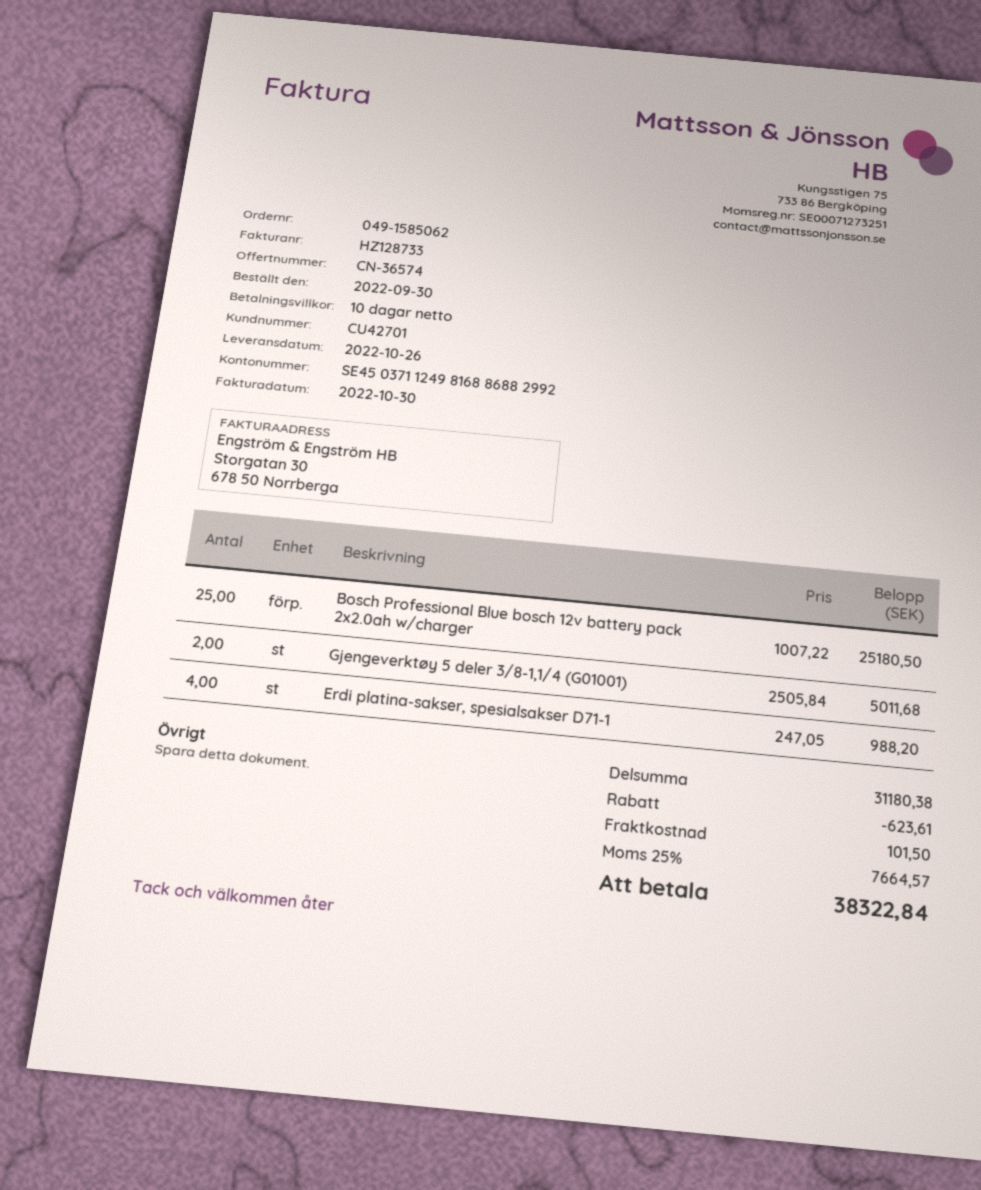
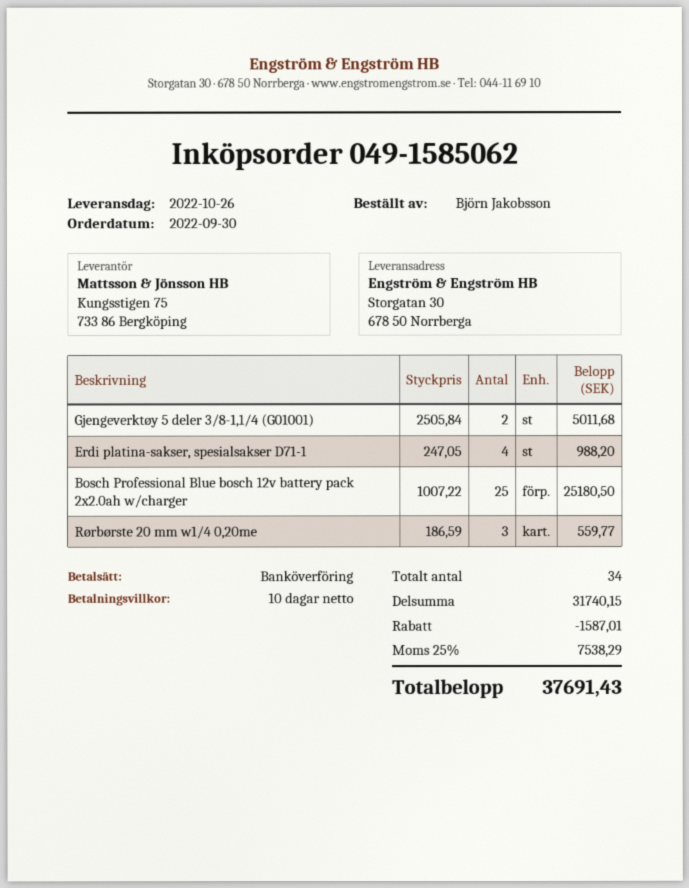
Rørbørste 20 mm w1/4 0,20me: none -> 3 x 186.59 = 559.77
subtotal: 31180.38 -> 31740.15
discount: 623.61 -> 1587.01
shipping: 101.50 -> none
tax: 25% = 7664.57 -> 25% = 7538.29
total: 38322.84 -> 37691.43

